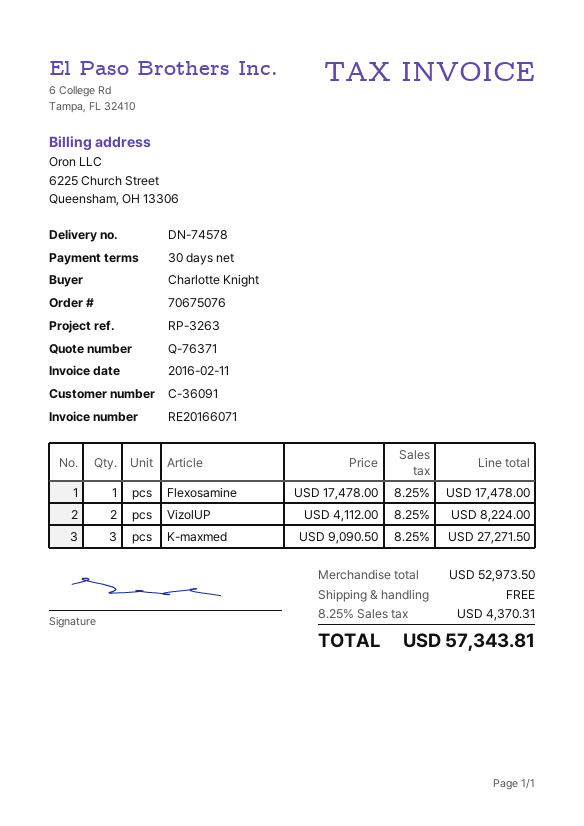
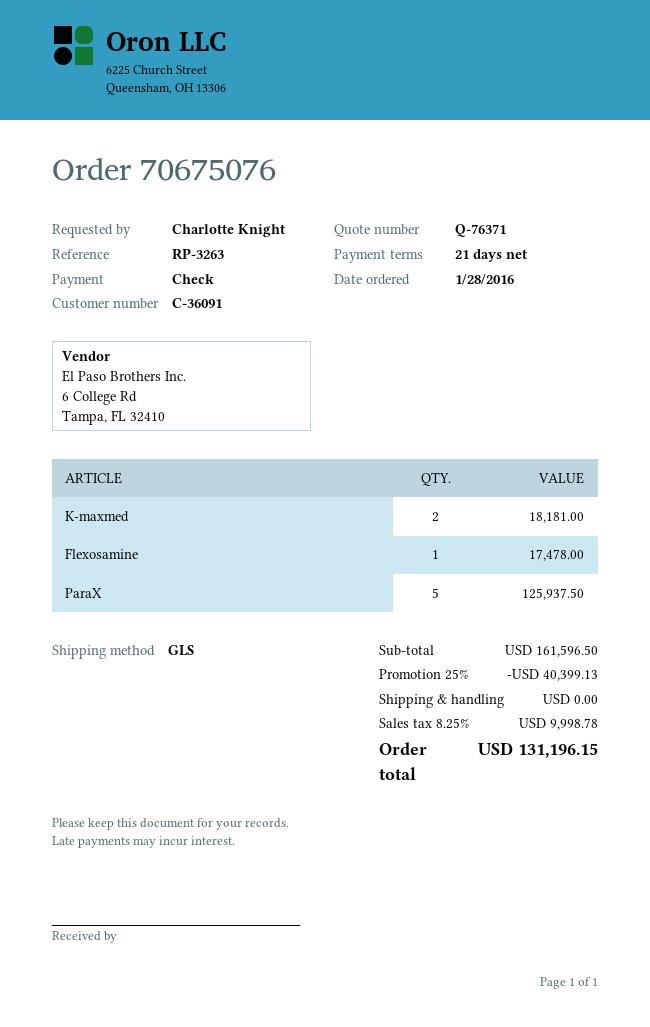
payment terms: 30 days -> 21 days
VizolUP: 2 for 8224.00 -> none
K-maxmed: 3 for 27271.50 -> 2 for 18181.00
ParaX: none -> 5 for 125937.50
subtotal: 52973.50 -> 161596.50
discount: none -> 25% = 40399.13
tax: 8.25% = 4370.31 -> 8.25% = 9998.78
total: 57343.81 -> 131196.15

